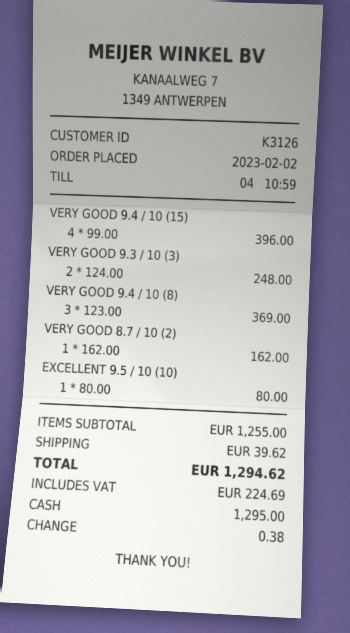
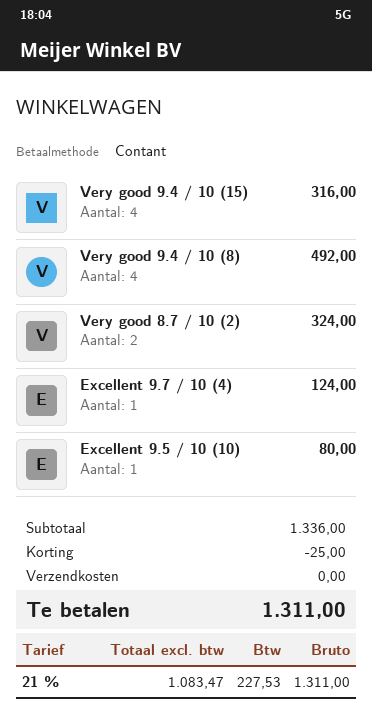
VERY GOOD 9.4 / 10 (15): 4 for 396.00 -> 4 for 316.00
VERY GOOD 9.3 / 10 (3): 2 for 248.00 -> none
VERY GOOD 9.4 / 10 (8): 3 for 369.00 -> 4 for 492.00
VERY GOOD 8.7 / 10 (2): 1 for 162.00 -> 2 for 324.00
Excellent 9.7 / 10 (4): none -> 1 for 124.00
subtotal: 1255.00 -> 1336.00
discount: none -> 25.00
shipping: 39.62 -> 0.00
tax: 224.69 -> 227.53
total: 1294.62 -> 1311.00

